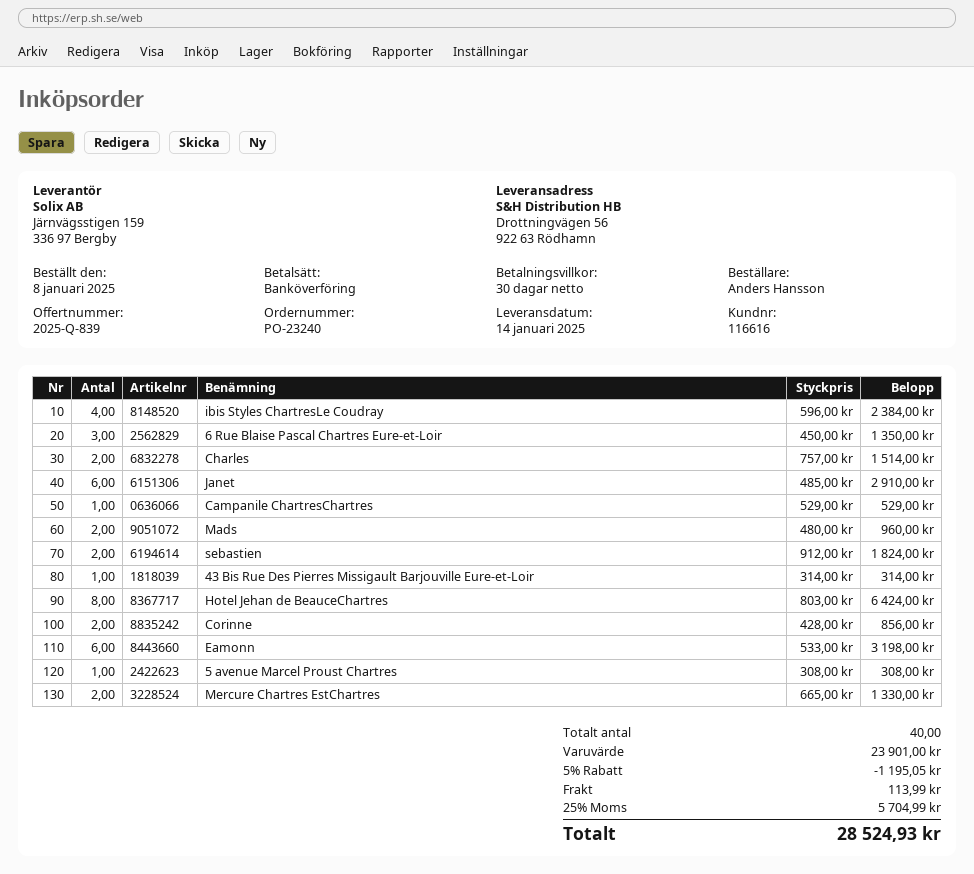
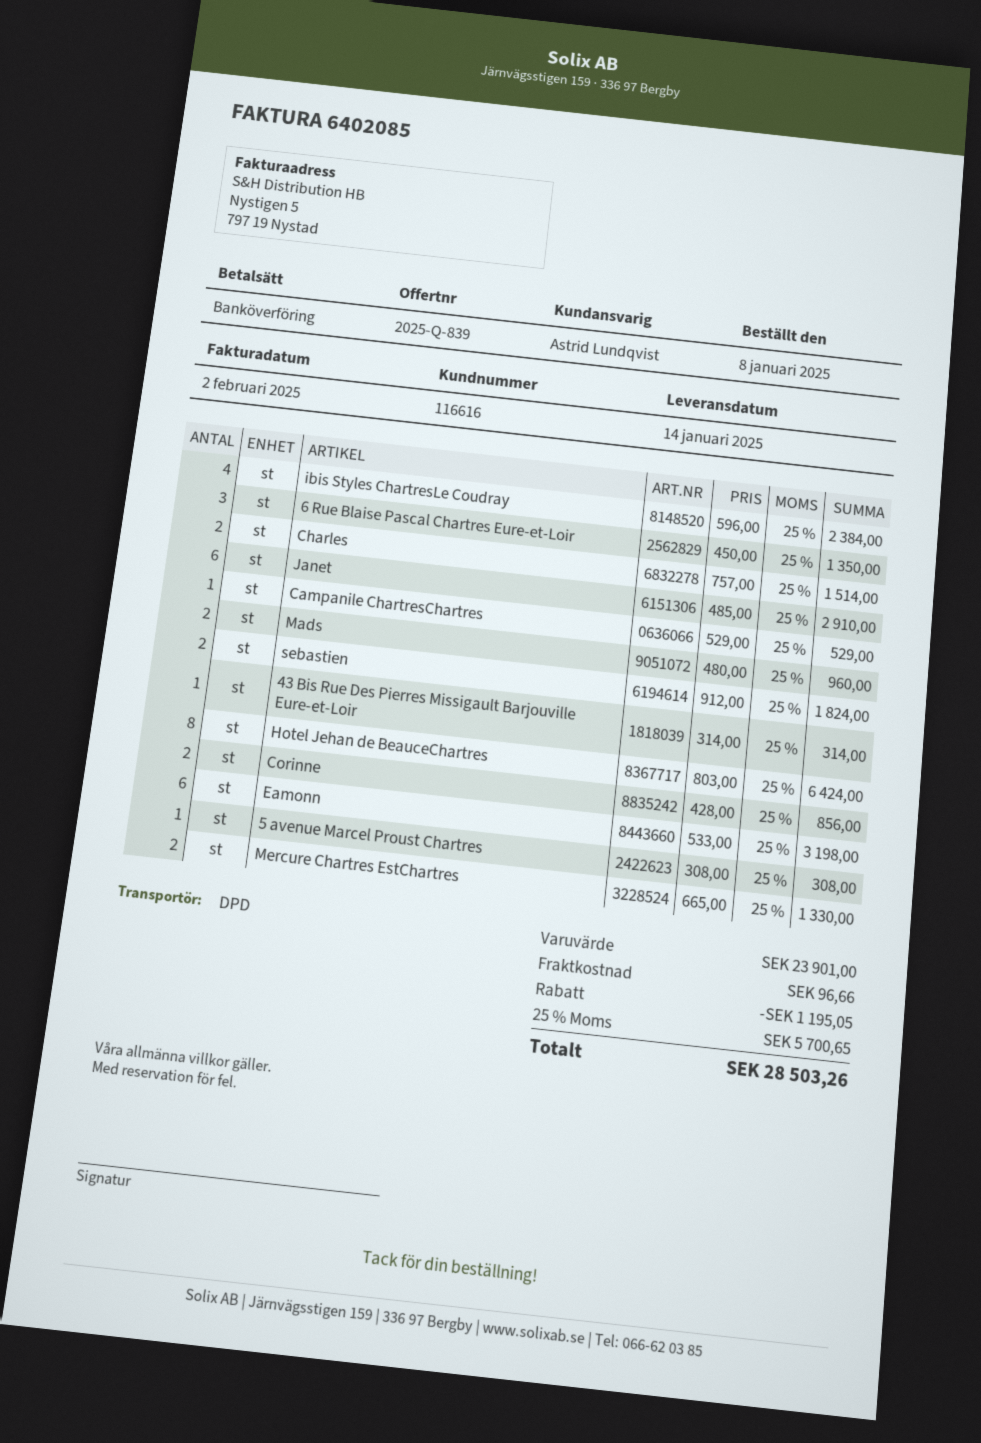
shipping: 113.99 -> 96.66
tax: 25% = 5704.99 -> 25% = 5700.65
total: 28524.93 -> 28503.26

